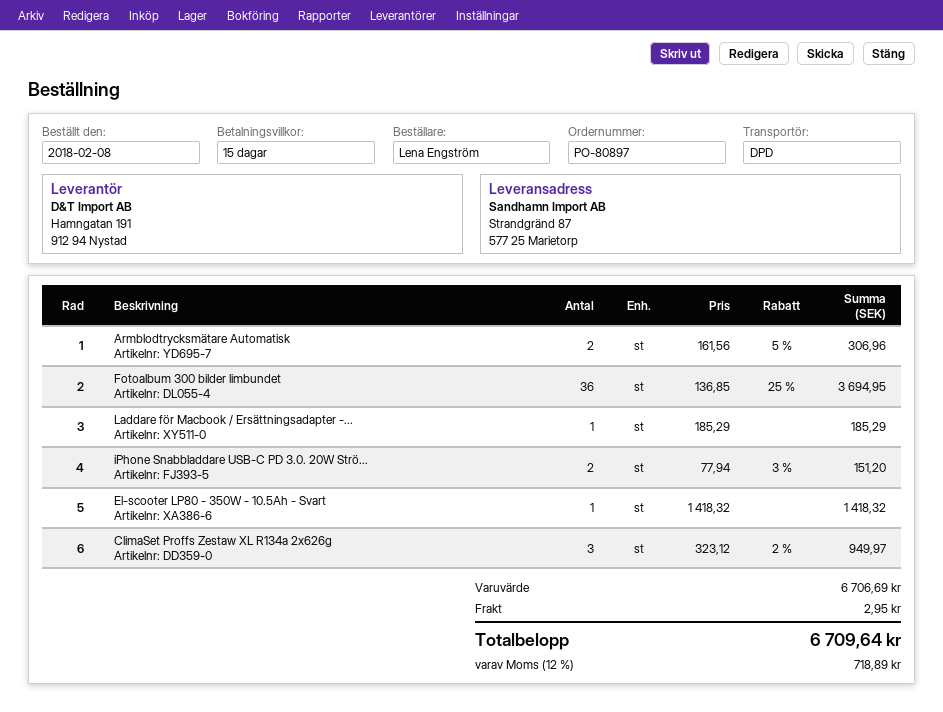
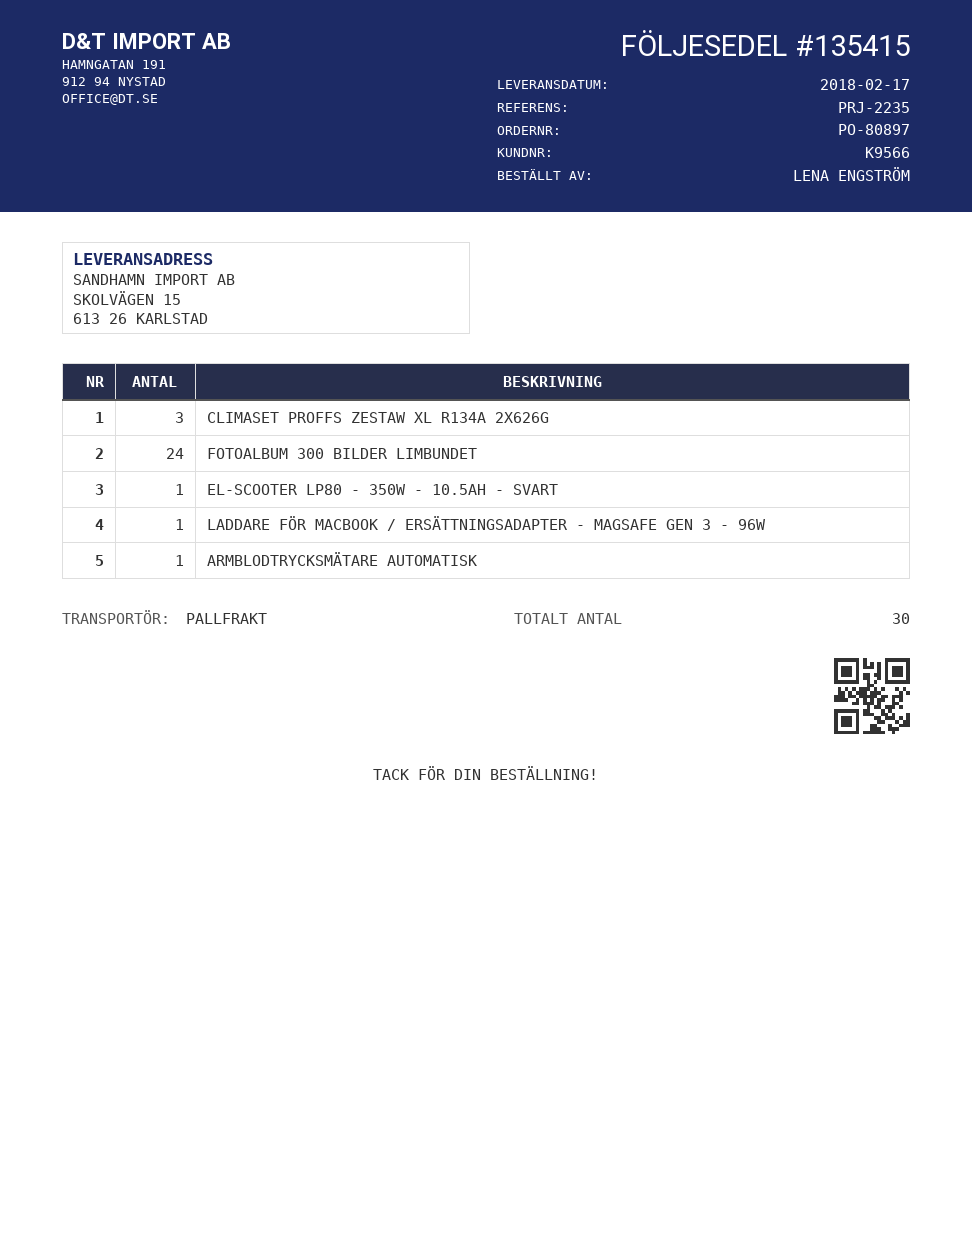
shipping method: DPD -> pallet freight
ship to: Strandgränd 87, 577 25 Marietorp -> SKOLVÄGEN 15, 613 26 KARLSTAD
Armblodtrycksmätare Automatisk: 2 -> 1
Fotoalbum 300 bilder limbundet: 36 -> 24
iPhone Snabbladdare USB-C PD 3.0. 20W Strö...: 2 -> none

